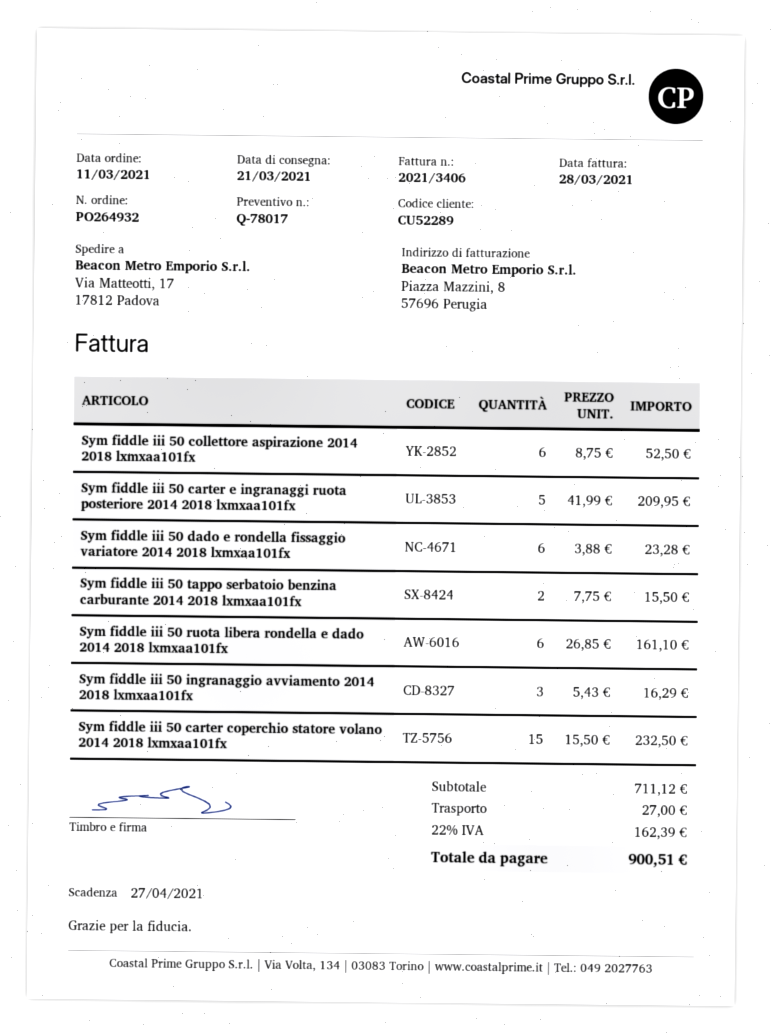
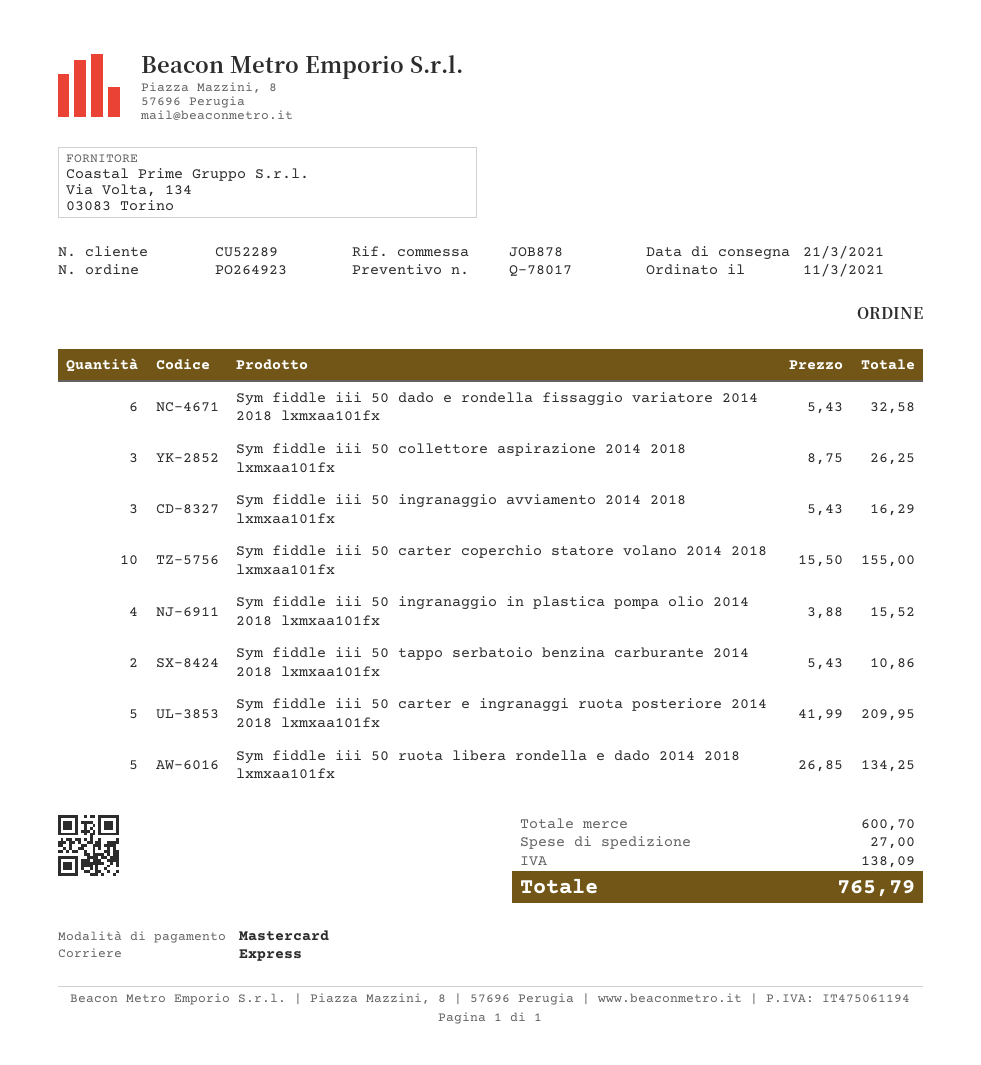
order number: PO264932 -> PO264923
Sym fiddle iii 50 collettore aspirazione 2014 2018 lxmxaa101fx: 6 x 8.75 = 52.50 -> 3 x 8.75 = 26.25
Sym fiddle iii 50 dado e rondella fissaggio variatore 2014 2018 lxmxaa101fx: 6 x 3.88 = 23.28 -> 6 x 5.43 = 32.58
Sym fiddle iii 50 tappo serbatoio benzina carburante 2014 2018 lxmxaa101fx: 2 x 7.75 = 15.50 -> 2 x 5.43 = 10.86
Sym fiddle iii 50 ruota libera rondella e dado 2014 2018 lxmxaa101fx: 6 x 26.85 = 161.10 -> 5 x 26.85 = 134.25
Sym fiddle iii 50 carter coperchio statore volano 2014 2018 lxmxaa101fx: 15 x 15.50 = 232.50 -> 10 x 15.50 = 155.00
Sym fiddle iii 50 ingranaggio in plastica pompa olio 2014 2018 lxmxaa101fx: none -> 4 x 3.88 = 15.52
subtotal: 711.12 -> 600.70
tax: 162.39 -> 138.09
total: 900.51 -> 765.79

